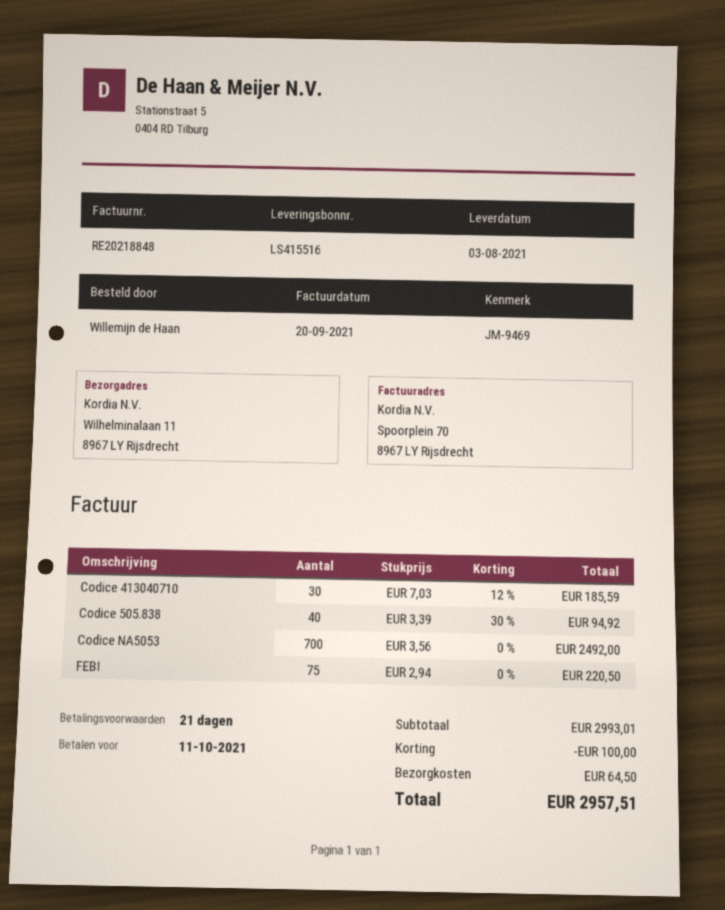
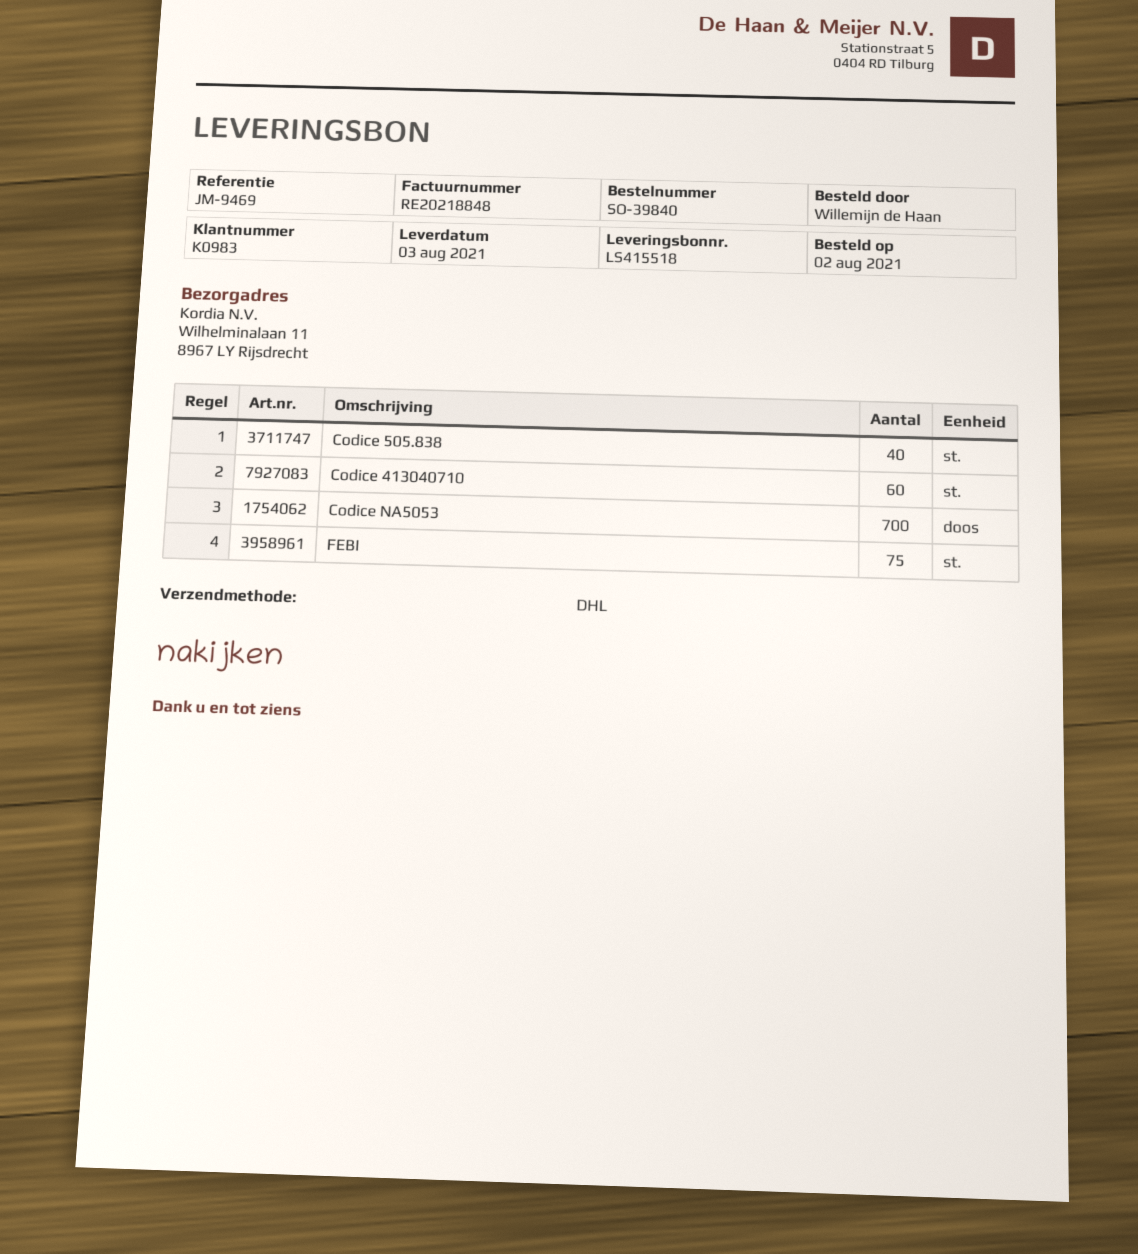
delivery note number: LS415516 -> LS415518
Codice 413040710: 30 -> 60

